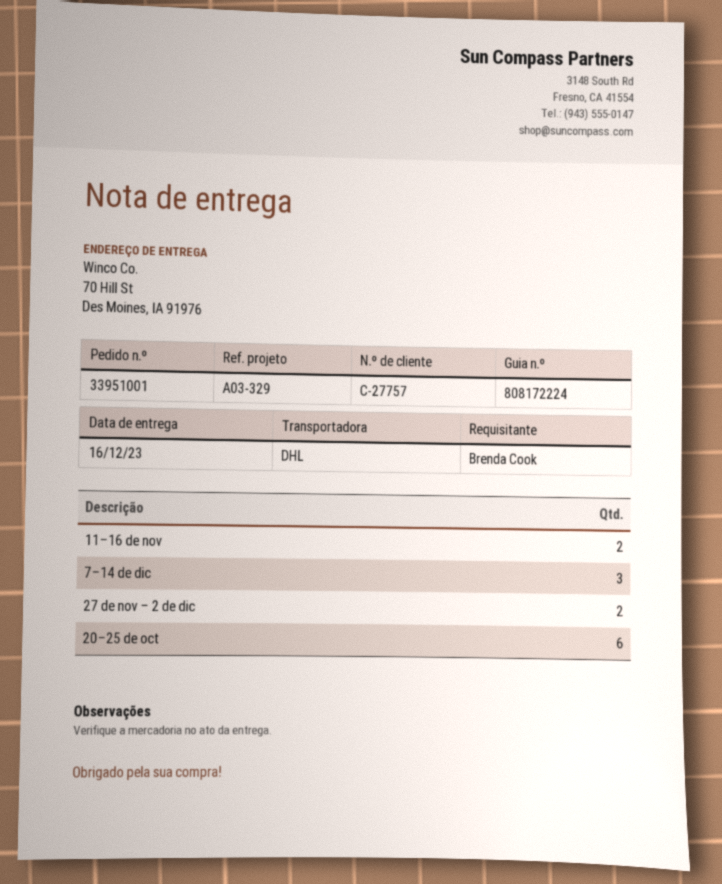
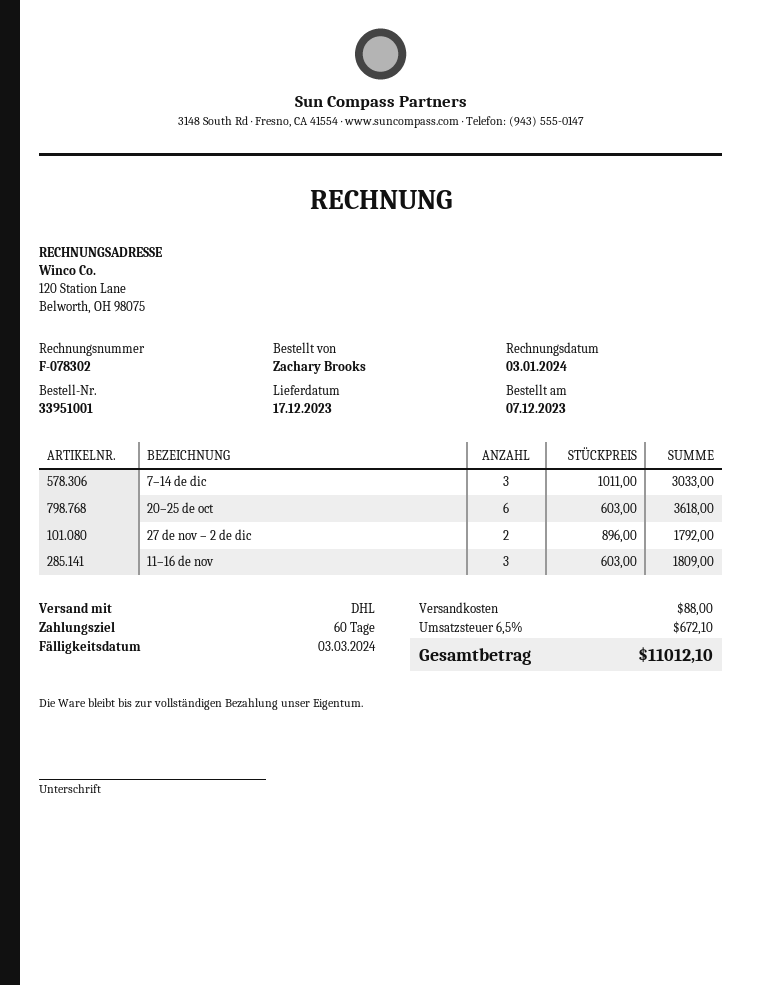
delivery date: 2023-12-16 -> 2023-12-17
ordered by: Brenda Cook -> Zachary Brooks
11–16 de nov: 2 -> 3

